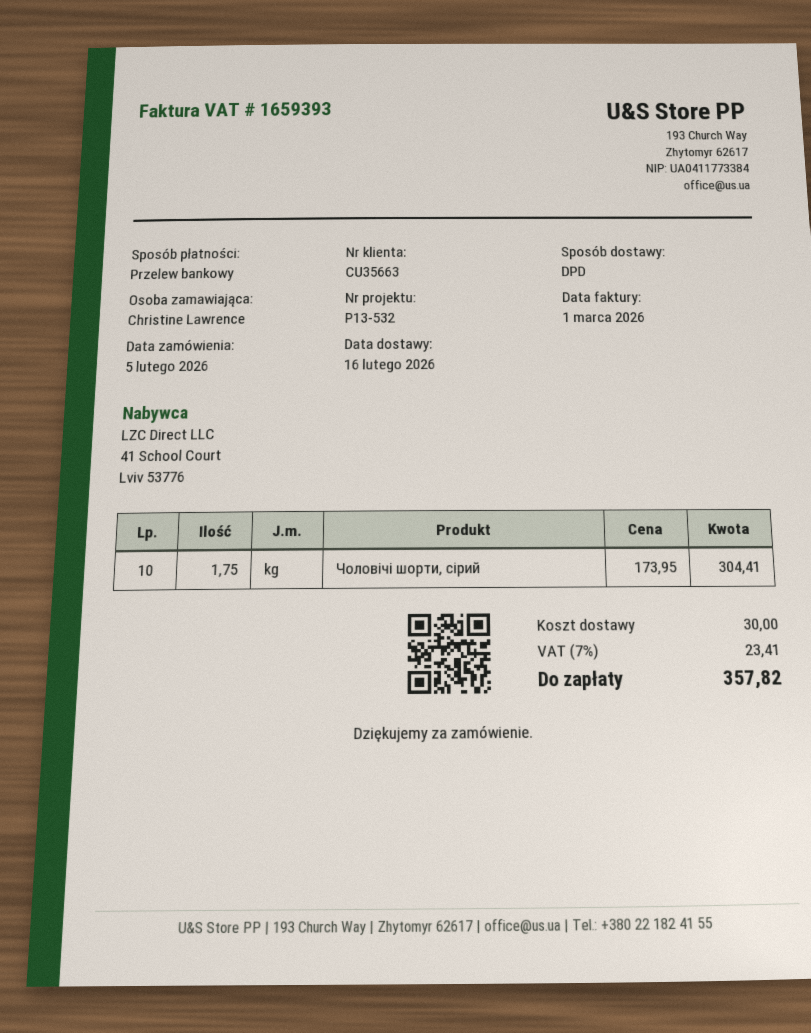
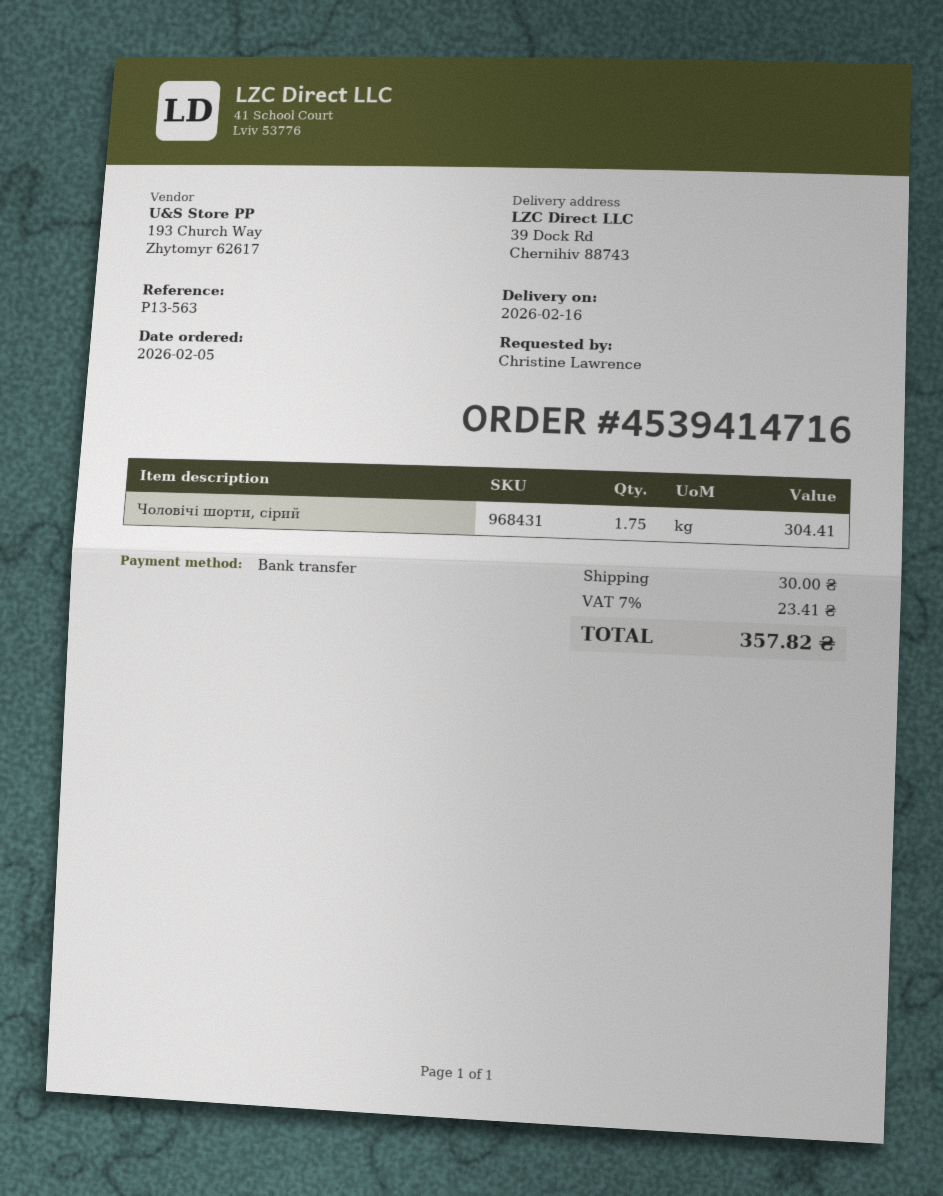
reference: P13-532 -> P13-563

